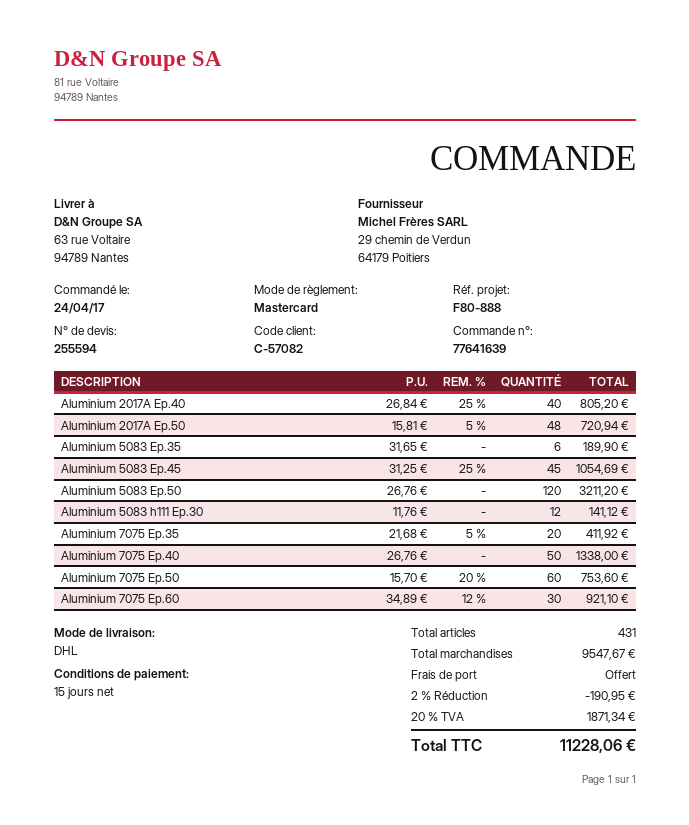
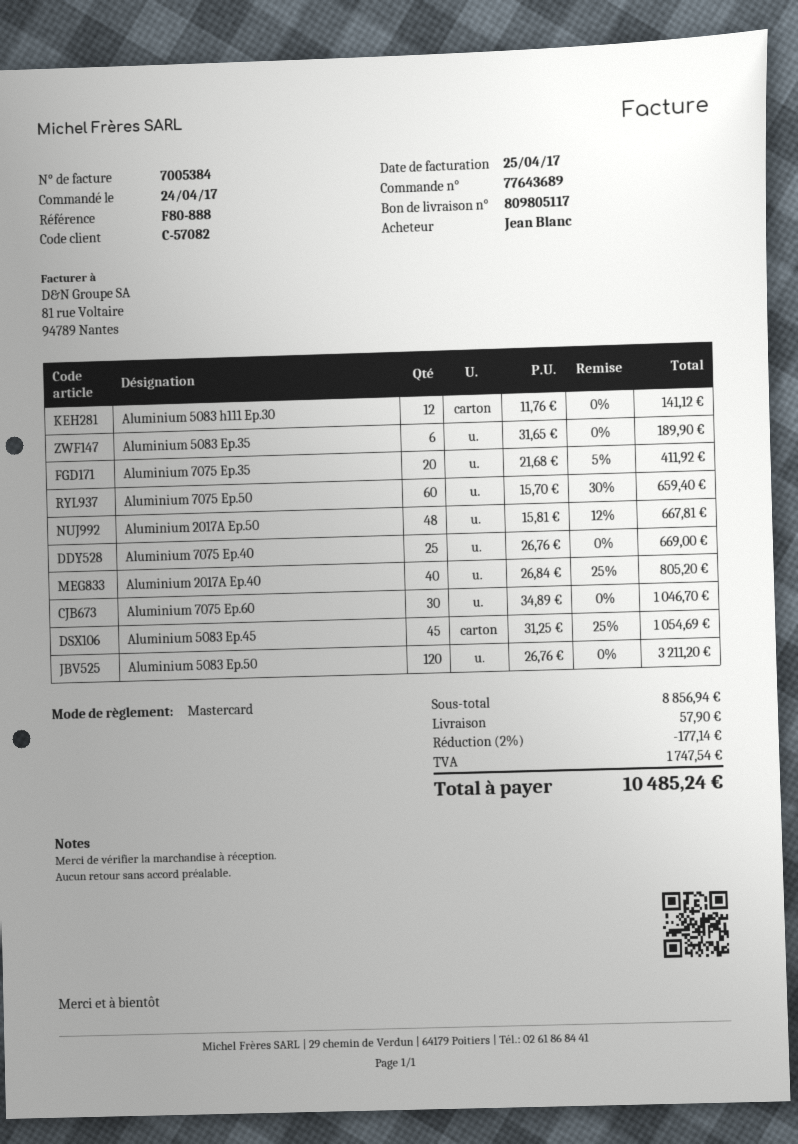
order number: 77641639 -> 77643689
Aluminium 2017A Ep.50: 48 x 15.81 - 5% = 720.94 -> 48 x 15.81 - 12% = 667.81
Aluminium 7075 Ep.40: 50 x 26.76 = 1338.00 -> 25 x 26.76 = 669.00
Aluminium 7075 Ep.50: 60 x 15.70 - 20% = 753.60 -> 60 x 15.70 - 30% = 659.40
Aluminium 7075 Ep.60: 30 x 34.89 - 12% = 921.10 -> 30 x 34.89 = 1046.70
subtotal: 9547.67 -> 8856.94
discount: 2% = 190.95 -> 2% = 177.14
shipping: 0.00 -> 57.90
tax: 1871.34 -> 1747.54
total: 11228.06 -> 10485.24

